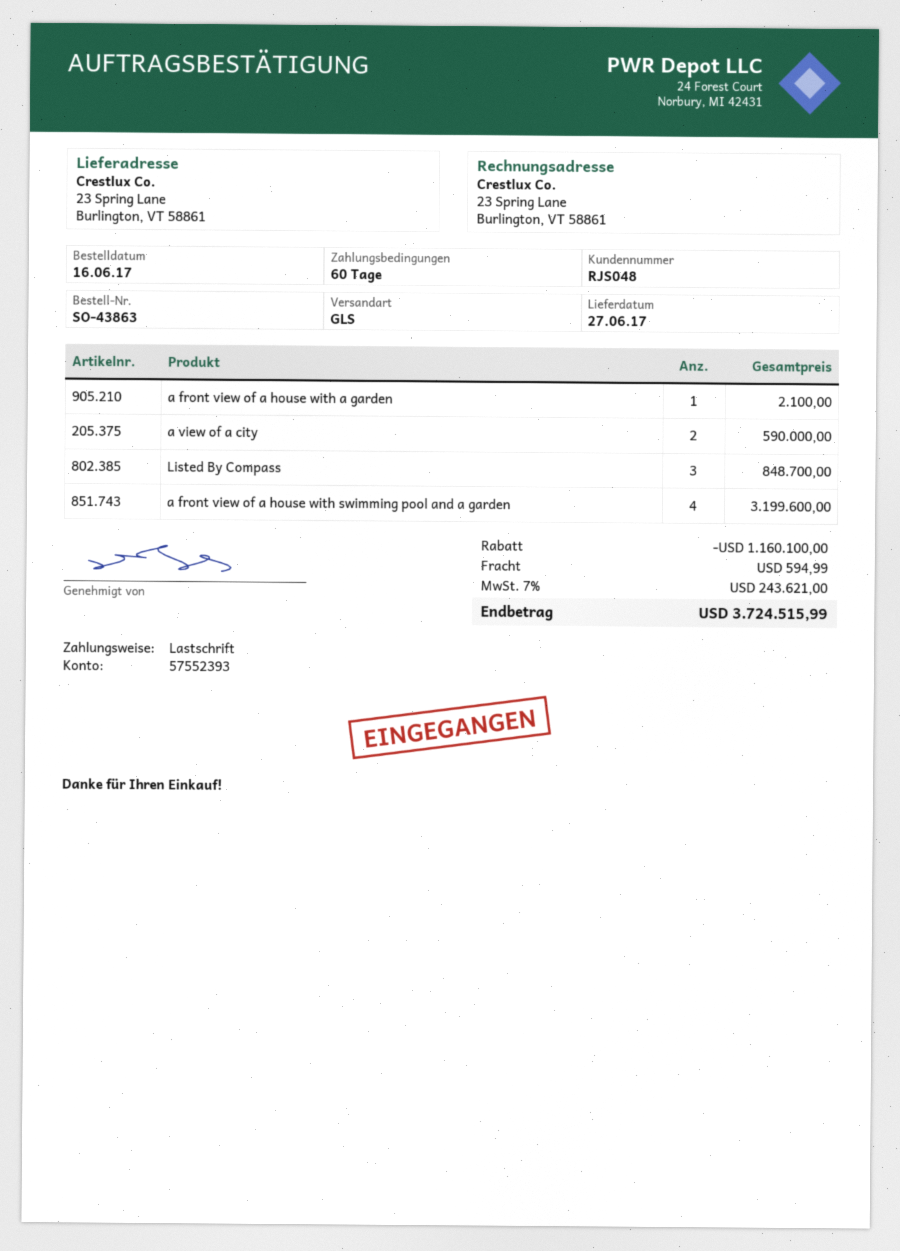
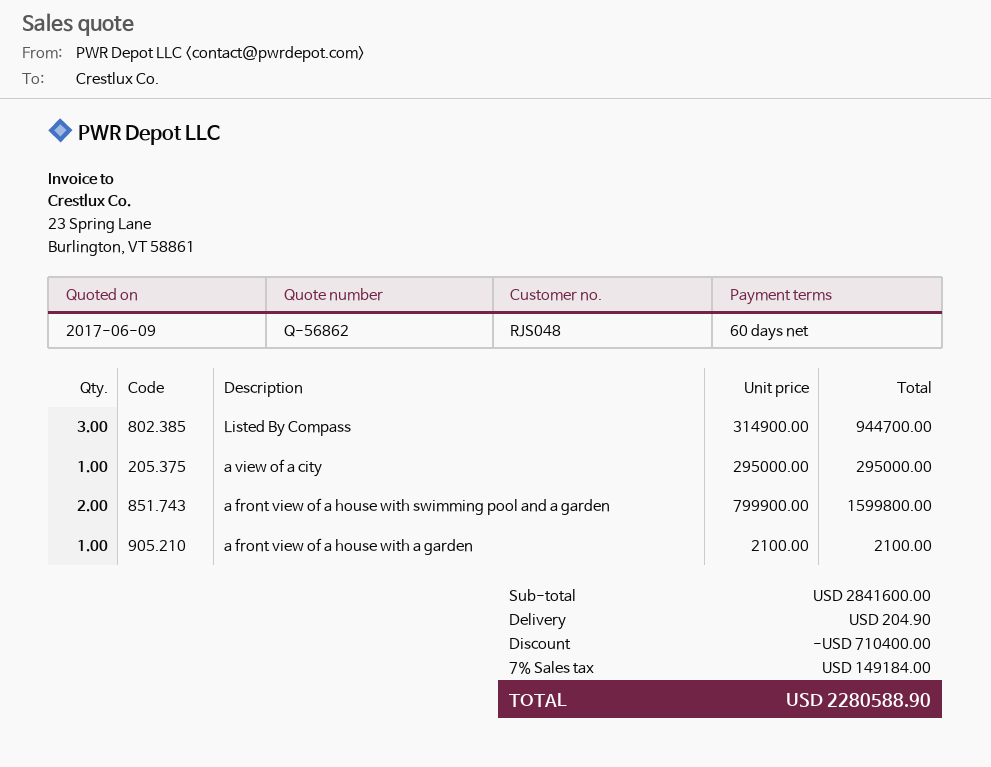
a view of a city: 2 for 590000.00 -> 1 for 295000.00
Listed By Compass: 3 for 848700.00 -> 3 for 944700.00
a front view of a house with swimming pool and a garden: 4 for 3199600.00 -> 2 for 1599800.00
discount: 1160100.00 -> 710400.00
shipping: 594.99 -> 204.90
tax: 7% = 243621.00 -> 7% = 149184.00
total: 3724515.99 -> 2280588.90

